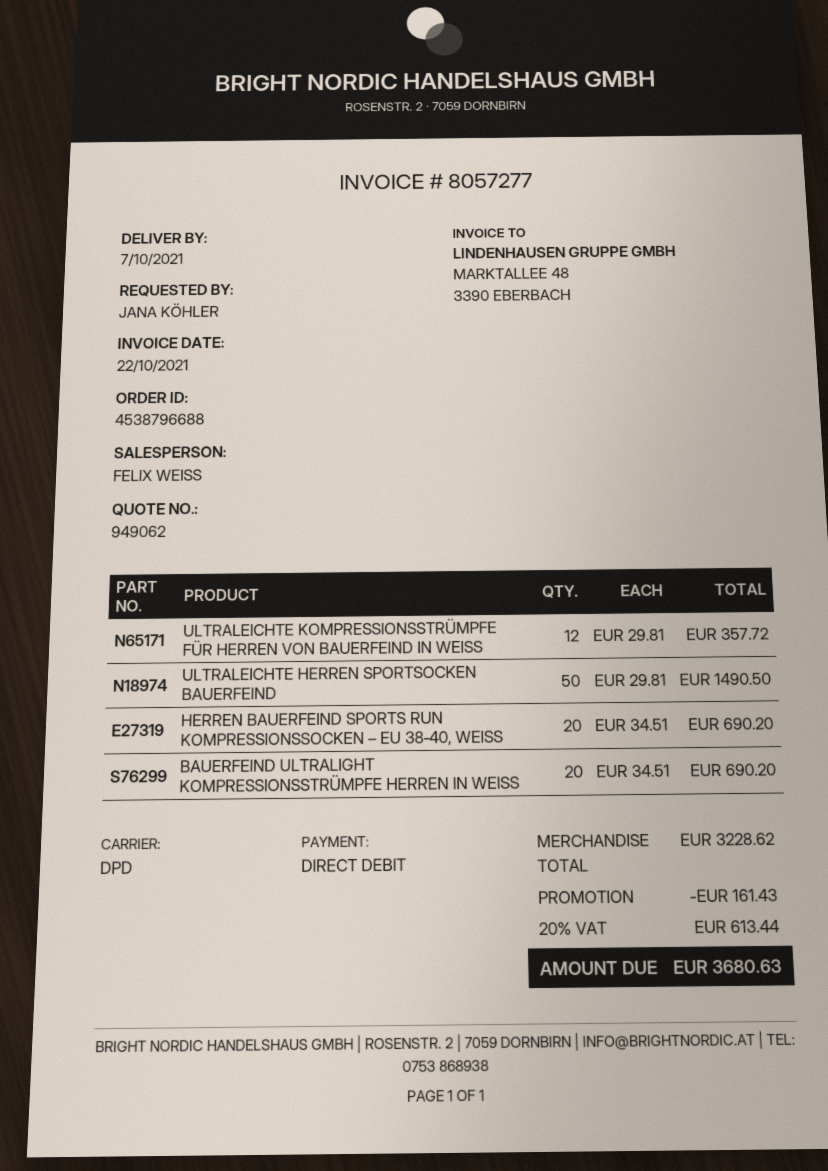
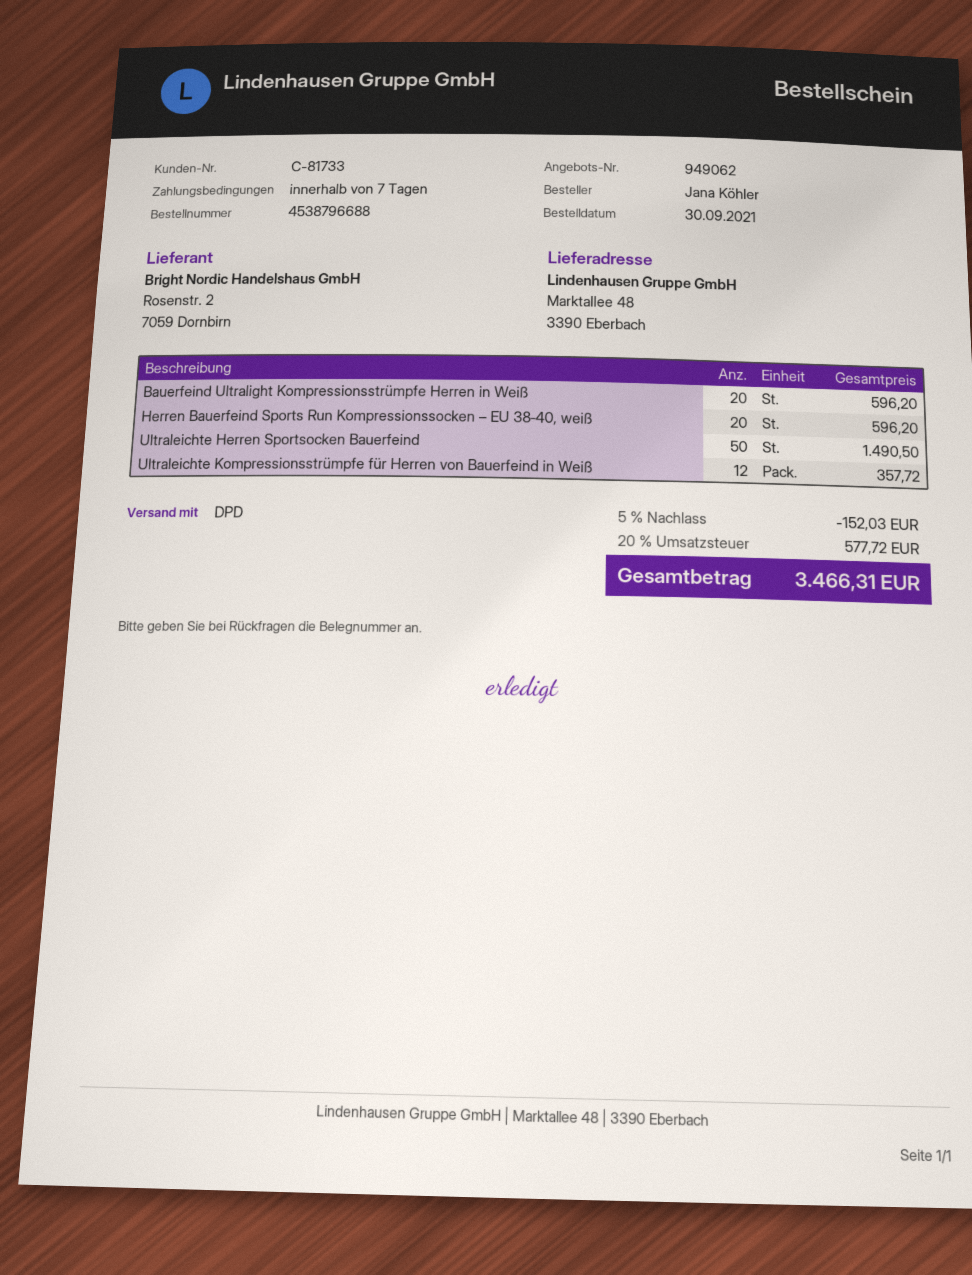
HERREN BAUERFEIND SPORTS RUN KOMPRESSIONSSOCKEN – EU 38‑40, WEISS: 20 for 690.20 -> 20 for 596.20
BAUERFEIND ULTRALIGHT KOMPRESSIONSSTRÜMPFE HERREN IN WEISS: 20 for 690.20 -> 20 for 596.20
discount: 161.43 -> 152.03
tax: 20% = 613.44 -> 20% = 577.72
total: 3680.63 -> 3466.31

